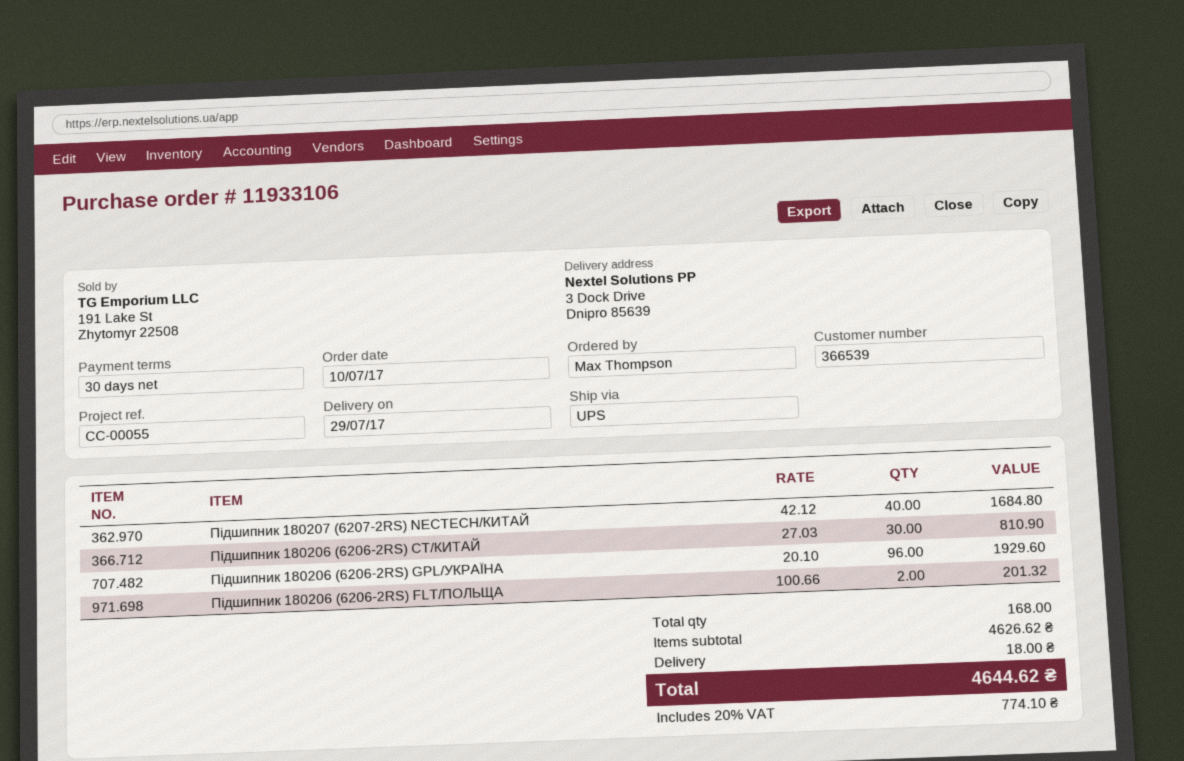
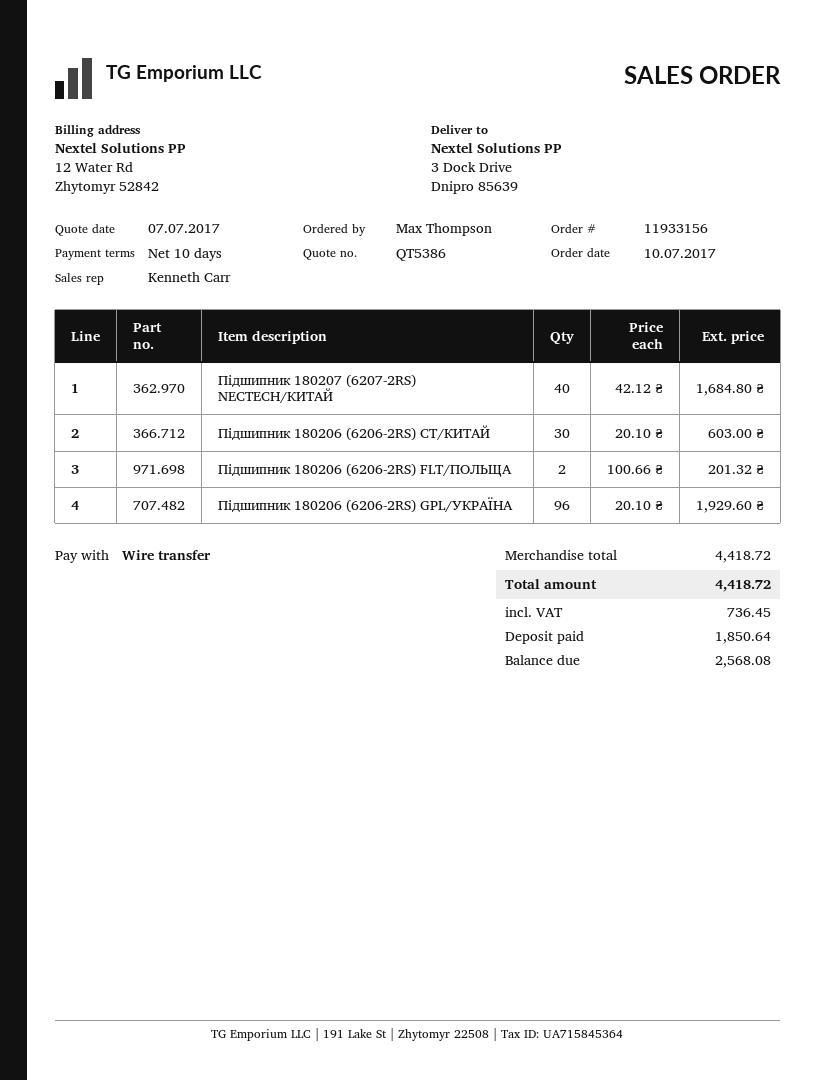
order number: 11933106 -> 11933156
payment terms: 30 days -> 10 days
Підшипник 180206 (6206-2RS) CT/КИТАЙ: 30 x 27.03 = 810.90 -> 30 x 20.10 = 603.00
subtotal: 4626.62 -> 4418.72
shipping: 18.00 -> none
tax: 774.10 -> 736.45
total: 4644.62 -> 4418.72

